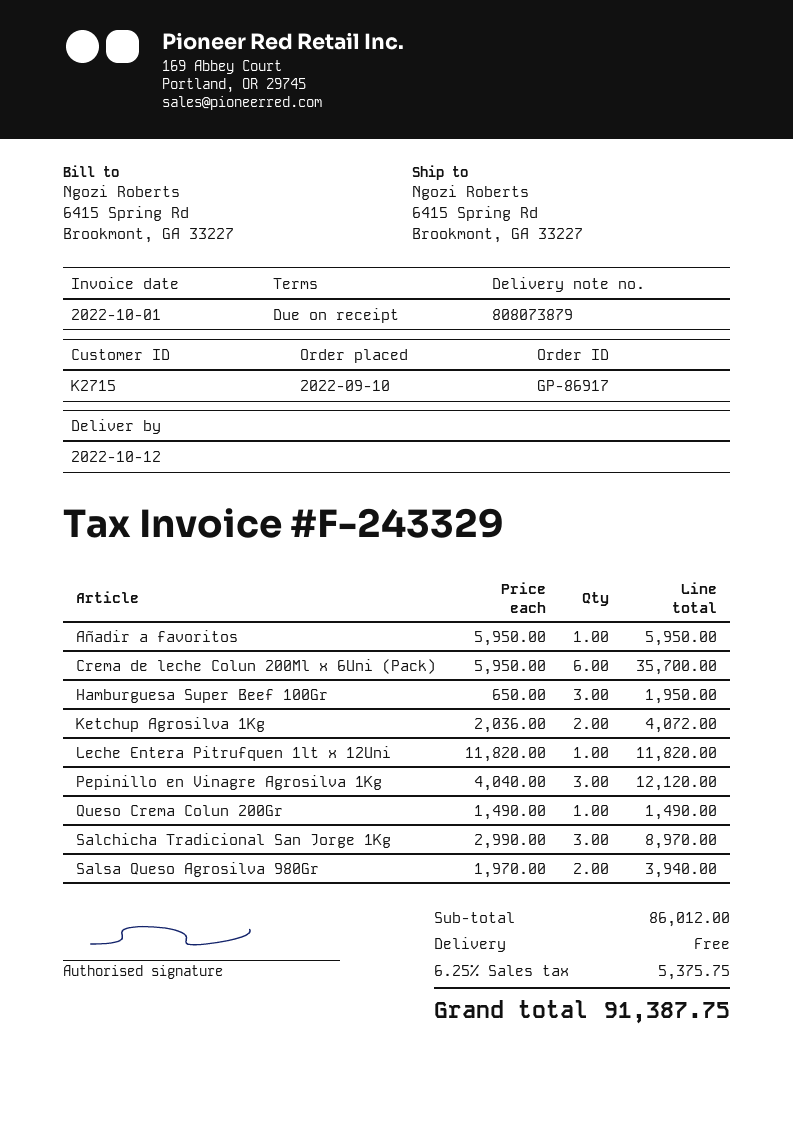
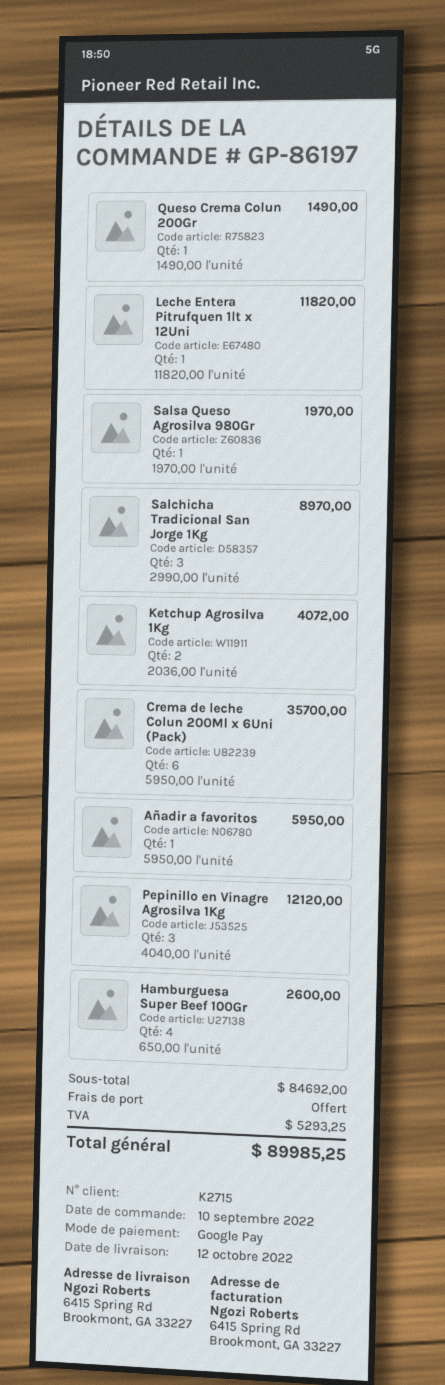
order number: GP-86917 -> GP-86197
Hamburguesa Super Beef 100Gr: 3 x 650.00 = 1950.00 -> 4 x 650.00 = 2600.00
Salsa Queso Agrosilva 980Gr: 2 x 1970.00 = 3940.00 -> 1 x 1970.00 = 1970.00
subtotal: 86012.00 -> 84692.00
tax: 5375.75 -> 5293.25
total: 91387.75 -> 89985.25

